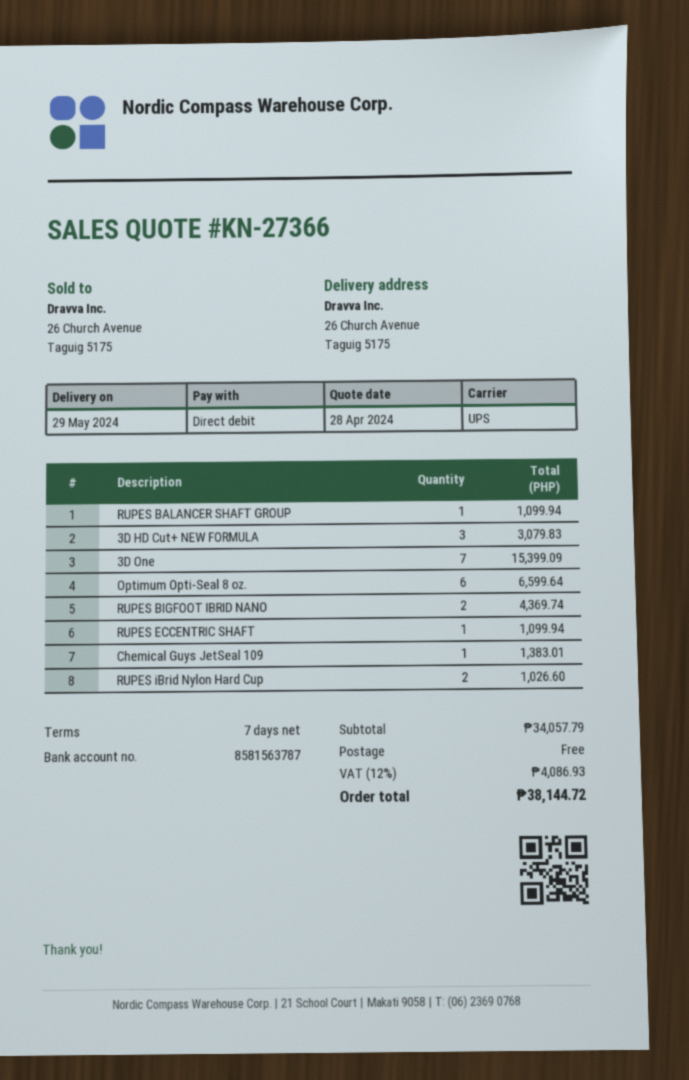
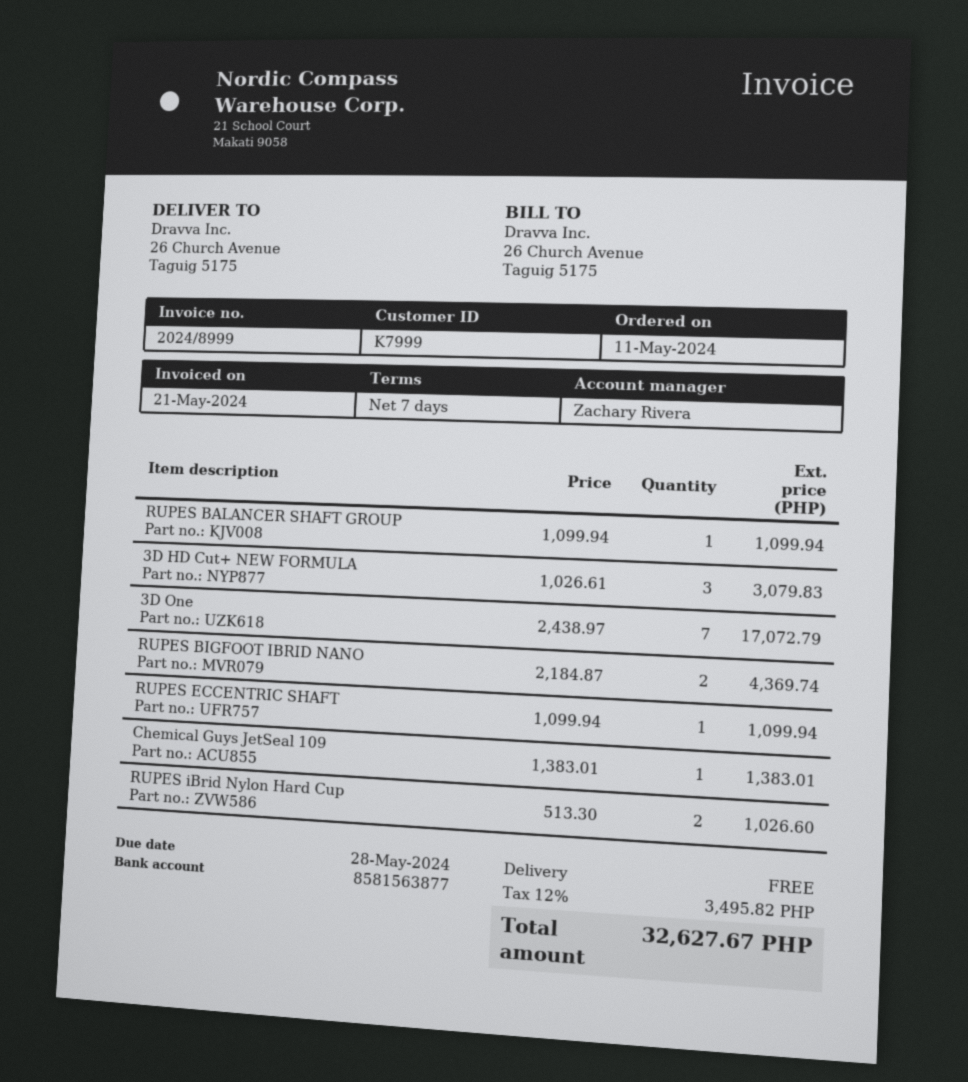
bank account: 8581563787 -> 8581563877
3D One: 7 for 15399.09 -> 7 for 17072.79
Optimum Opti-Seal 8 oz.: 6 for 6599.64 -> none
tax: 12% = 4086.93 -> 12% = 3495.82
total: 38144.72 -> 32627.67

